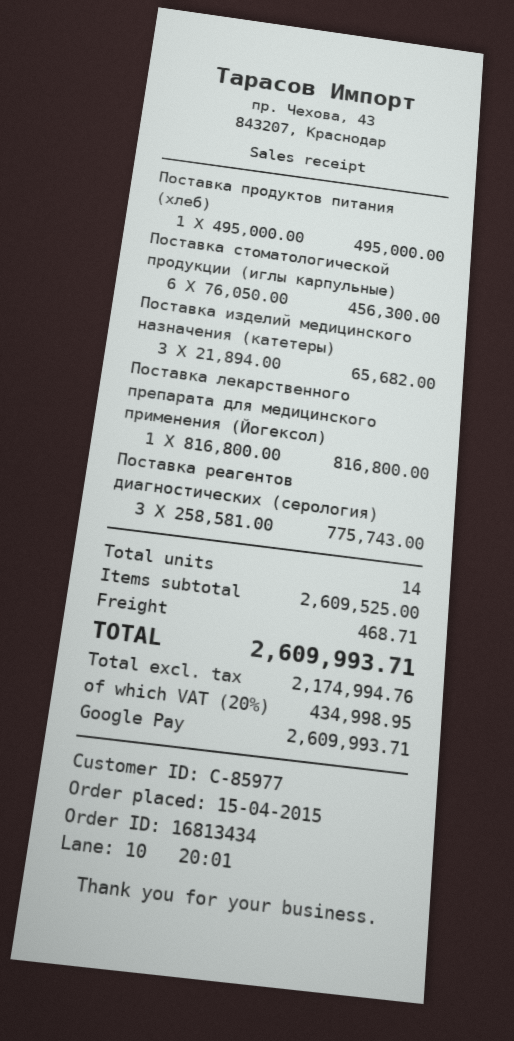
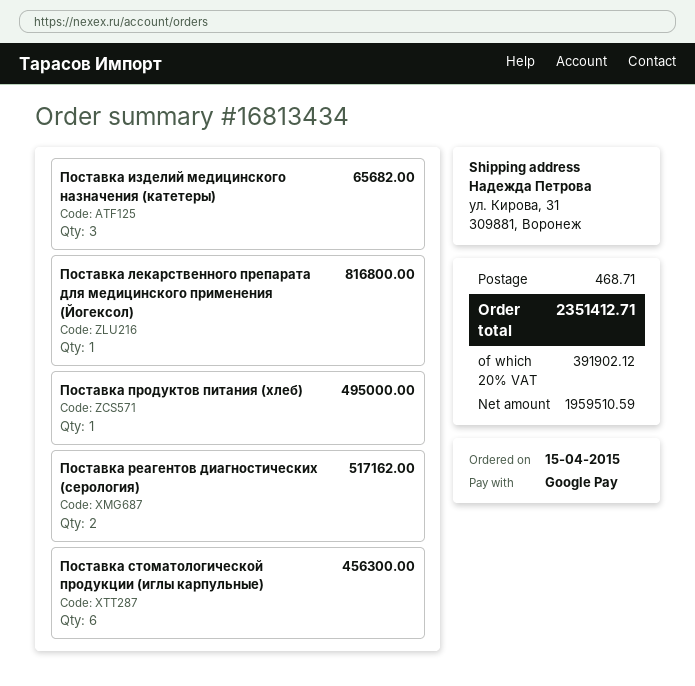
Поставка реагентов диагностических (серология): 3 for 775743.00 -> 2 for 517162.00
net: 2174994.76 -> 1959510.59
tax: 20% = 434998.95 -> 20% = 391902.12
total: 2609993.71 -> 2351412.71

